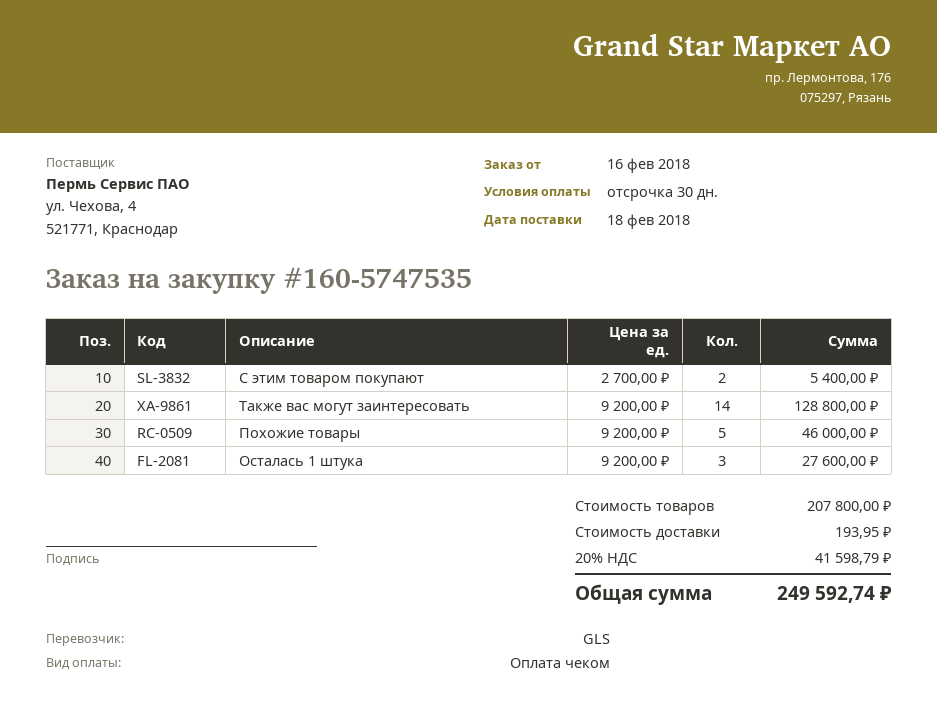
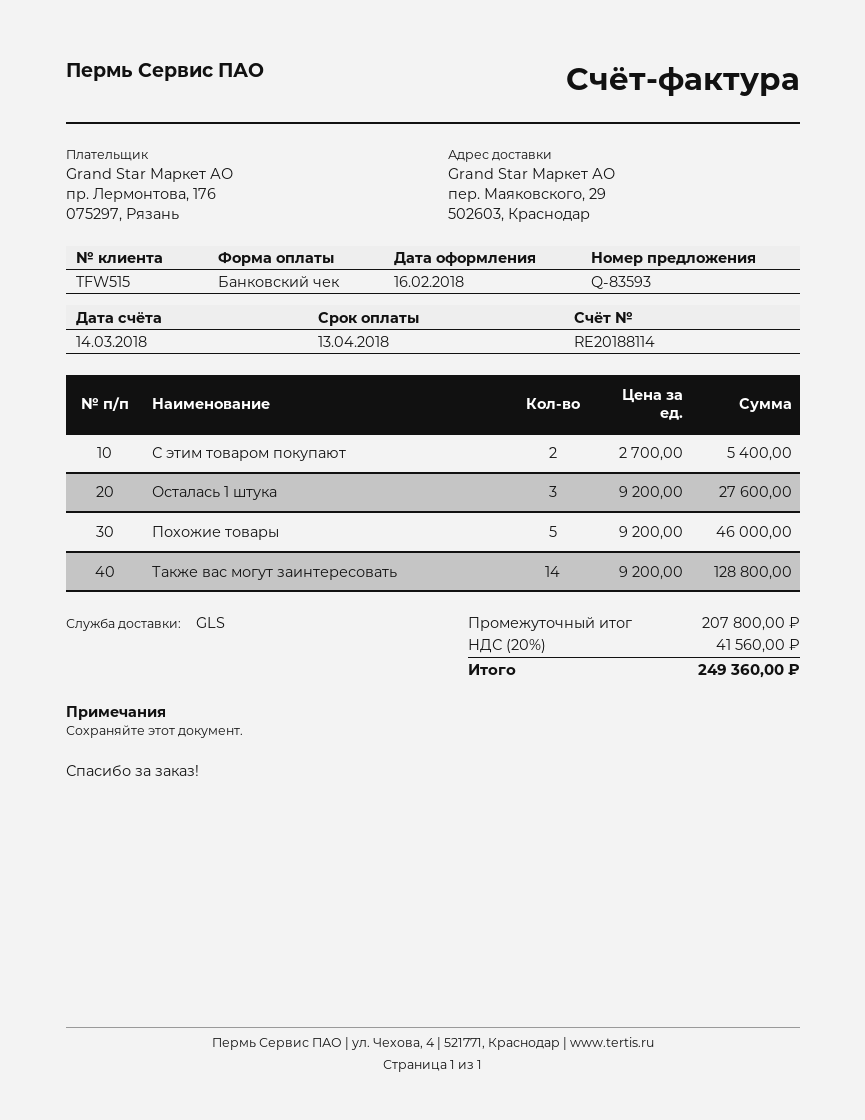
shipping: 193.95 -> none
tax: 20% = 41598.79 -> 20% = 41560.00
total: 249592.74 -> 249360.00

